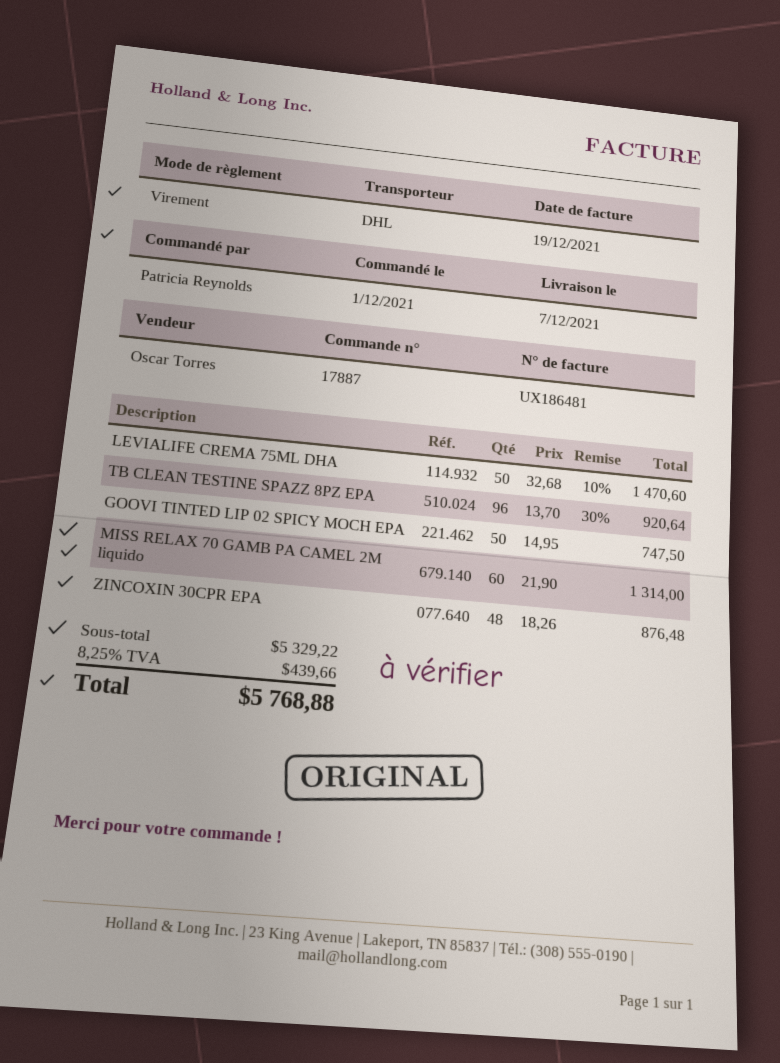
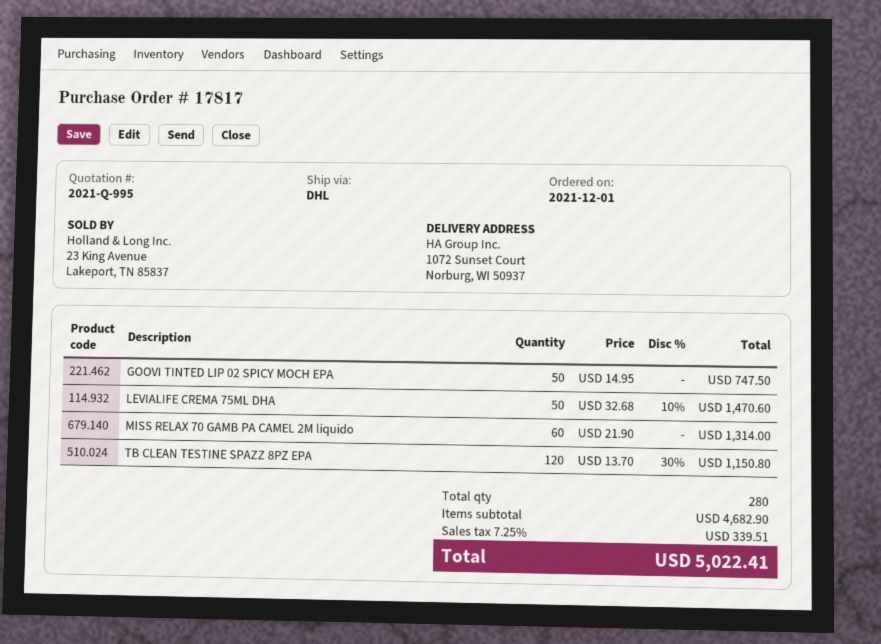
order number: 17887 -> 17817
TB CLEAN TESTINE SPAZZ 8PZ EPA: 96 x 13.70 - 30% = 920.64 -> 120 x 13.70 - 30% = 1150.80
ZINCOXIN 30CPR EPA: 48 x 18.26 = 876.48 -> none
subtotal: 5329.22 -> 4682.90
tax: 8.25% = 439.66 -> 7.25% = 339.51
total: 5768.88 -> 5022.41

